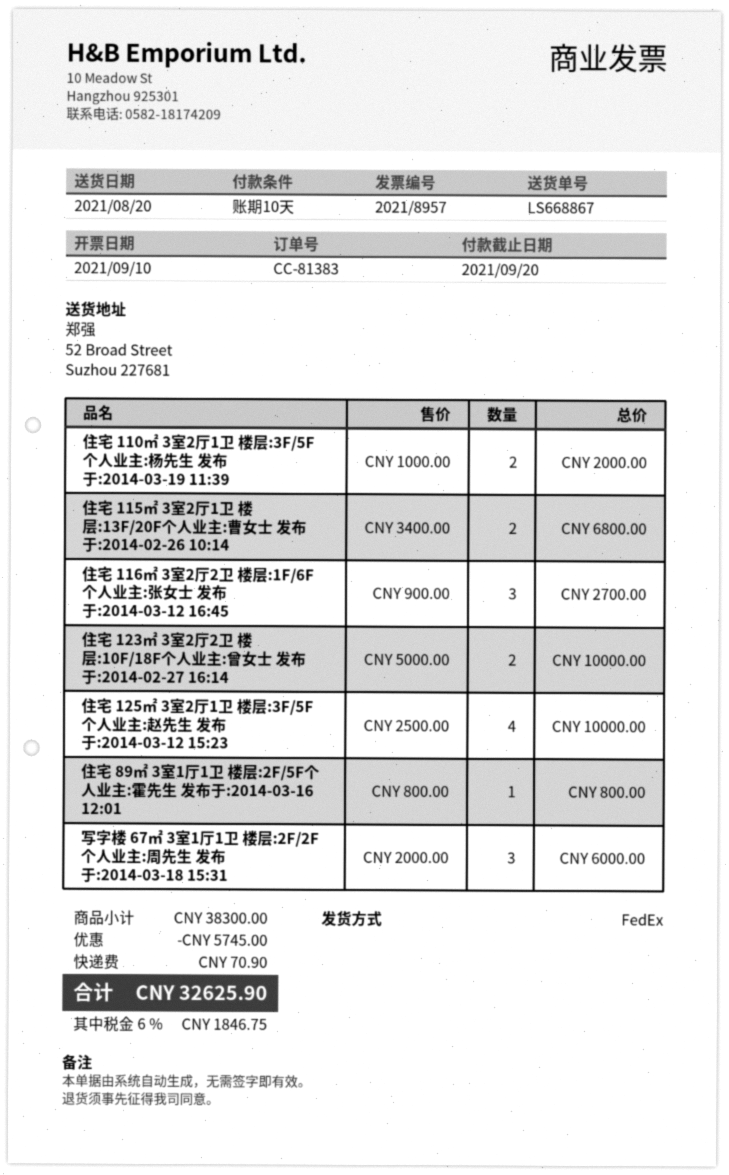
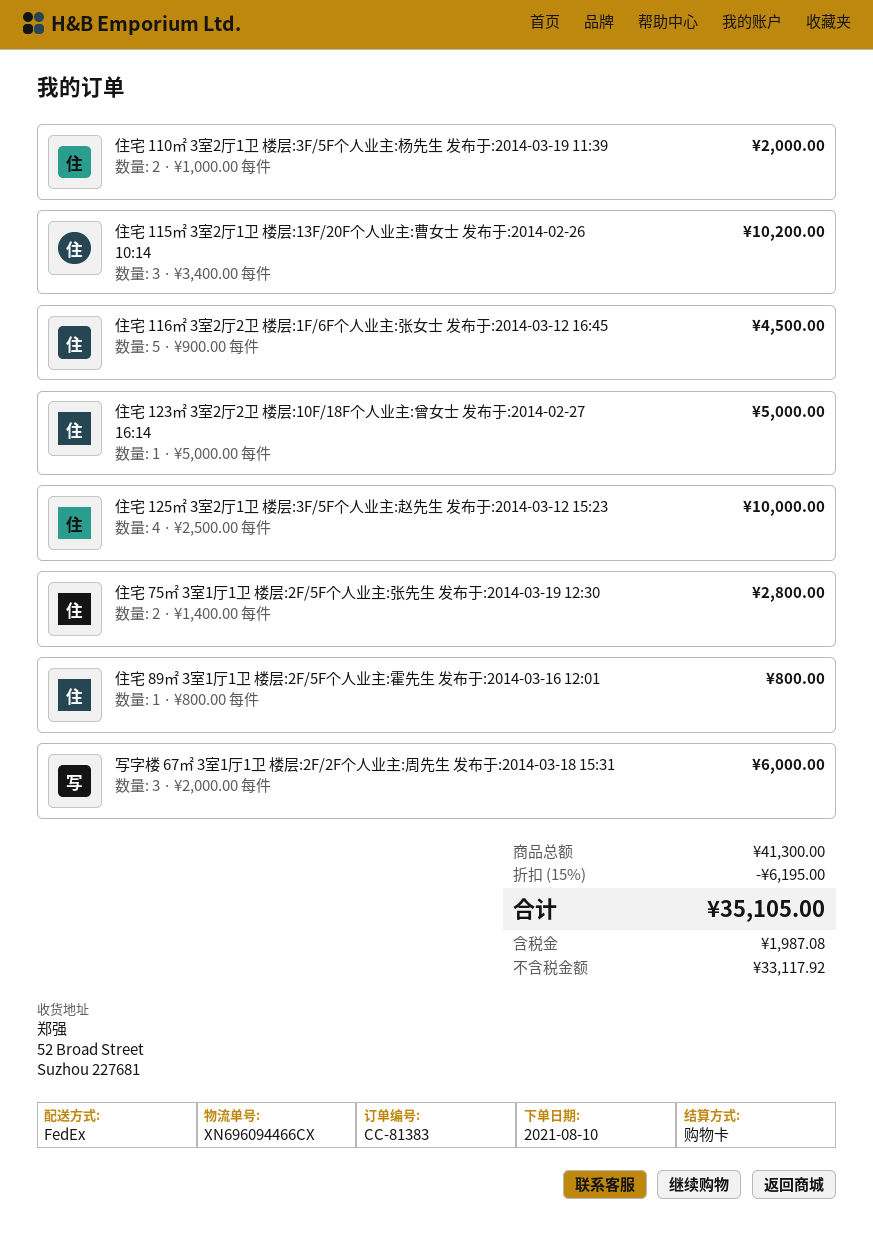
住宅 115㎡ 3室2厅1卫 楼层:13F/20F个人业主:曹女士 发布于:2014-02-26 10:14: 2 x 3400.00 = 6800.00 -> 3 x 3400.00 = 10200.00
住宅 116㎡ 3室2厅2卫 楼层:1F/6F个人业主:张女士 发布于:2014-03-12 16:45: 3 x 900.00 = 2700.00 -> 5 x 900.00 = 4500.00
住宅 123㎡ 3室2厅2卫 楼层:10F/18F个人业主:曾女士 发布于:2014-02-27 16:14: 2 x 5000.00 = 10000.00 -> 1 x 5000.00 = 5000.00
住宅 75㎡ 3室1厅1卫 楼层:2F/5F个人业主:张先生 发布于:2014-03-19 12:30: none -> 2 x 1400.00 = 2800.00
subtotal: 38300.00 -> 41300.00
discount: 5745.00 -> 6195.00
shipping: 70.90 -> none
tax: 1846.75 -> 1987.08
total: 32625.90 -> 35105.00

